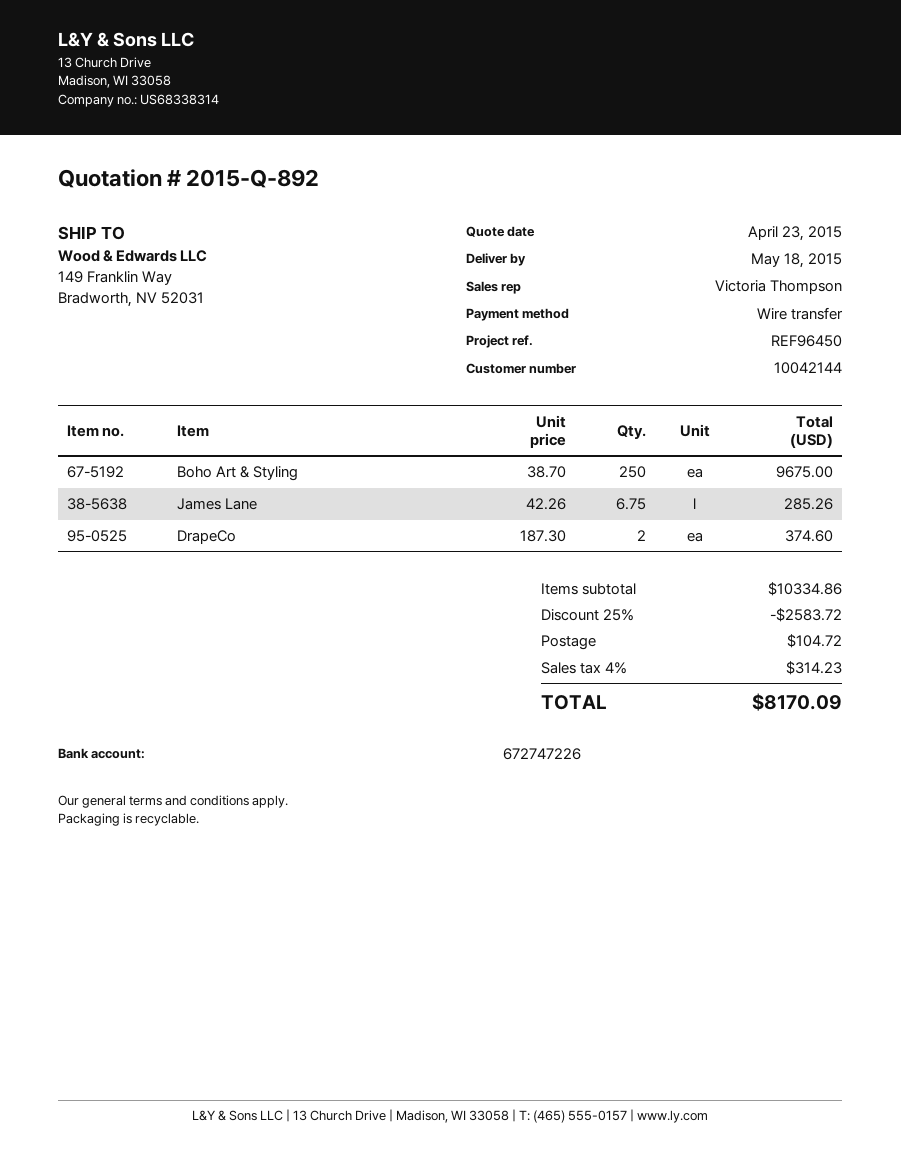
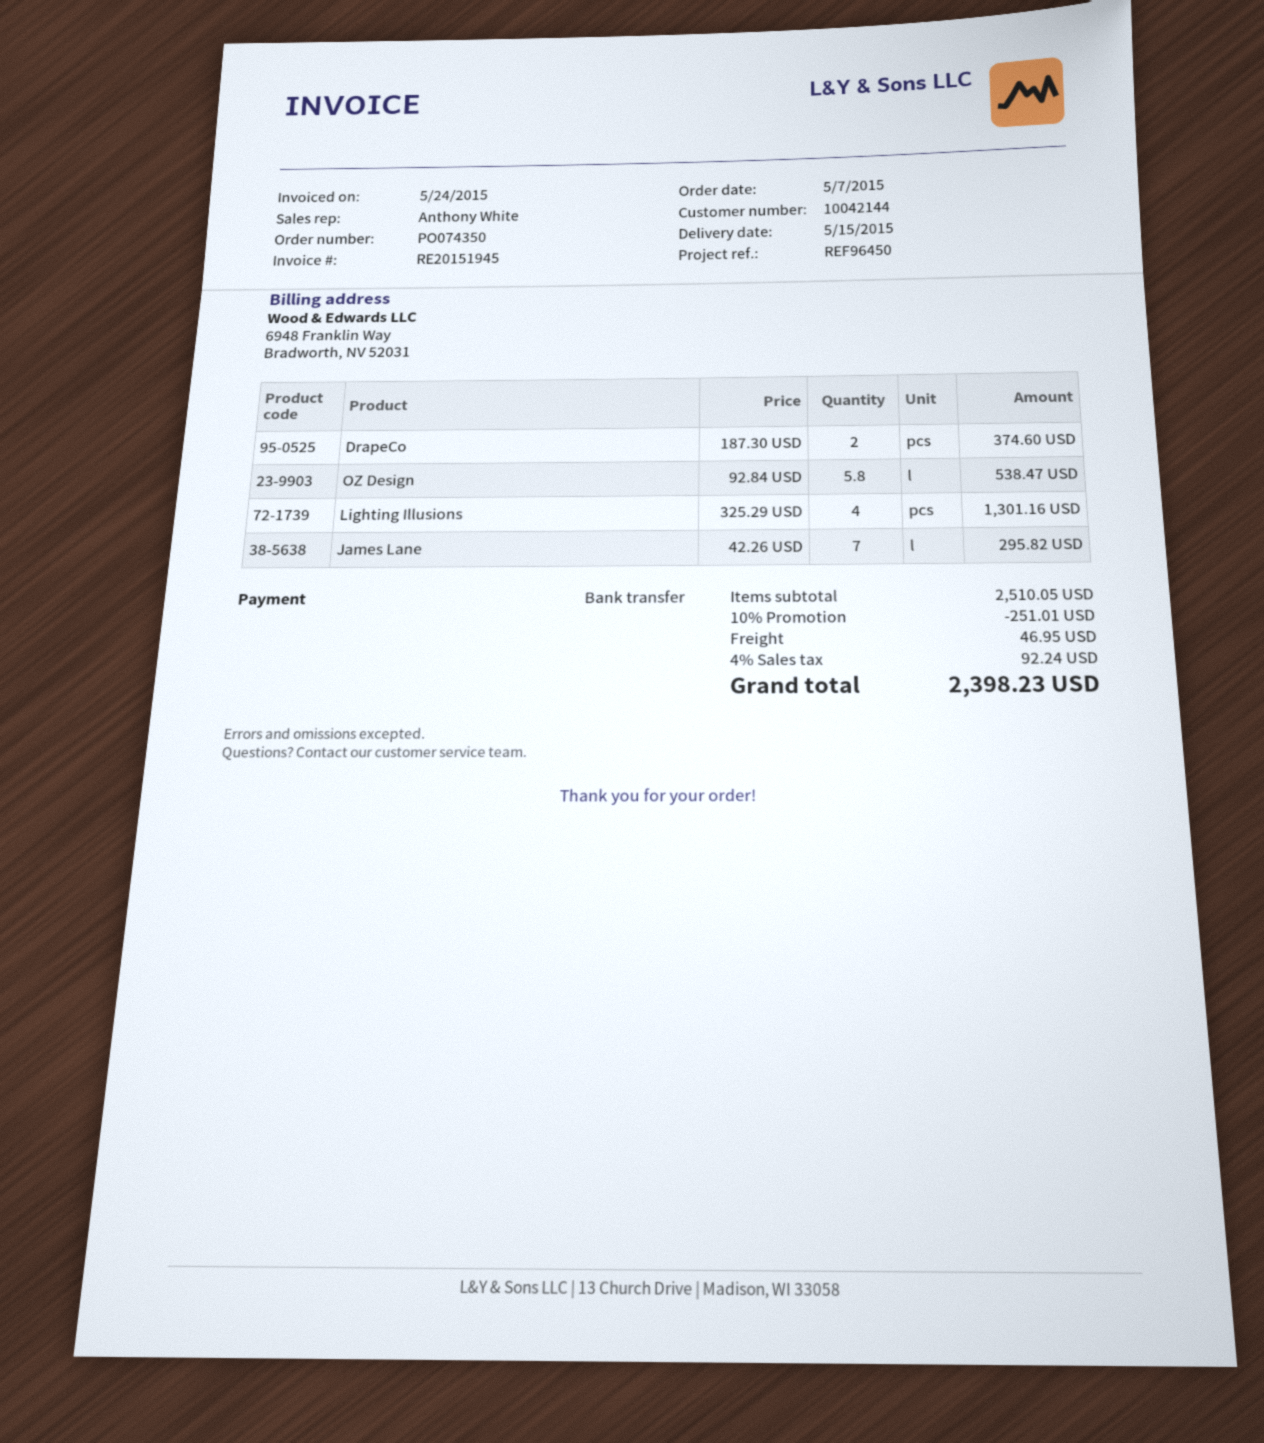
delivery date: 2015-05-18 -> 2015-05-15
sales rep: Victoria Thompson -> Anthony White
Boho Art & Styling: 250 x 38.70 = 9675.00 -> none
James Lane: 6.75 x 42.26 = 285.26 -> 7 x 42.26 = 295.82
OZ Design: none -> 5.8 x 92.84 = 538.47
Lighting Illusions: none -> 4 x 325.29 = 1301.16
subtotal: 10334.86 -> 2510.05
discount: 25% = 2583.72 -> 10% = 251.01
shipping: 104.72 -> 46.95
tax: 4% = 314.23 -> 4% = 92.24
total: 8170.09 -> 2398.23

